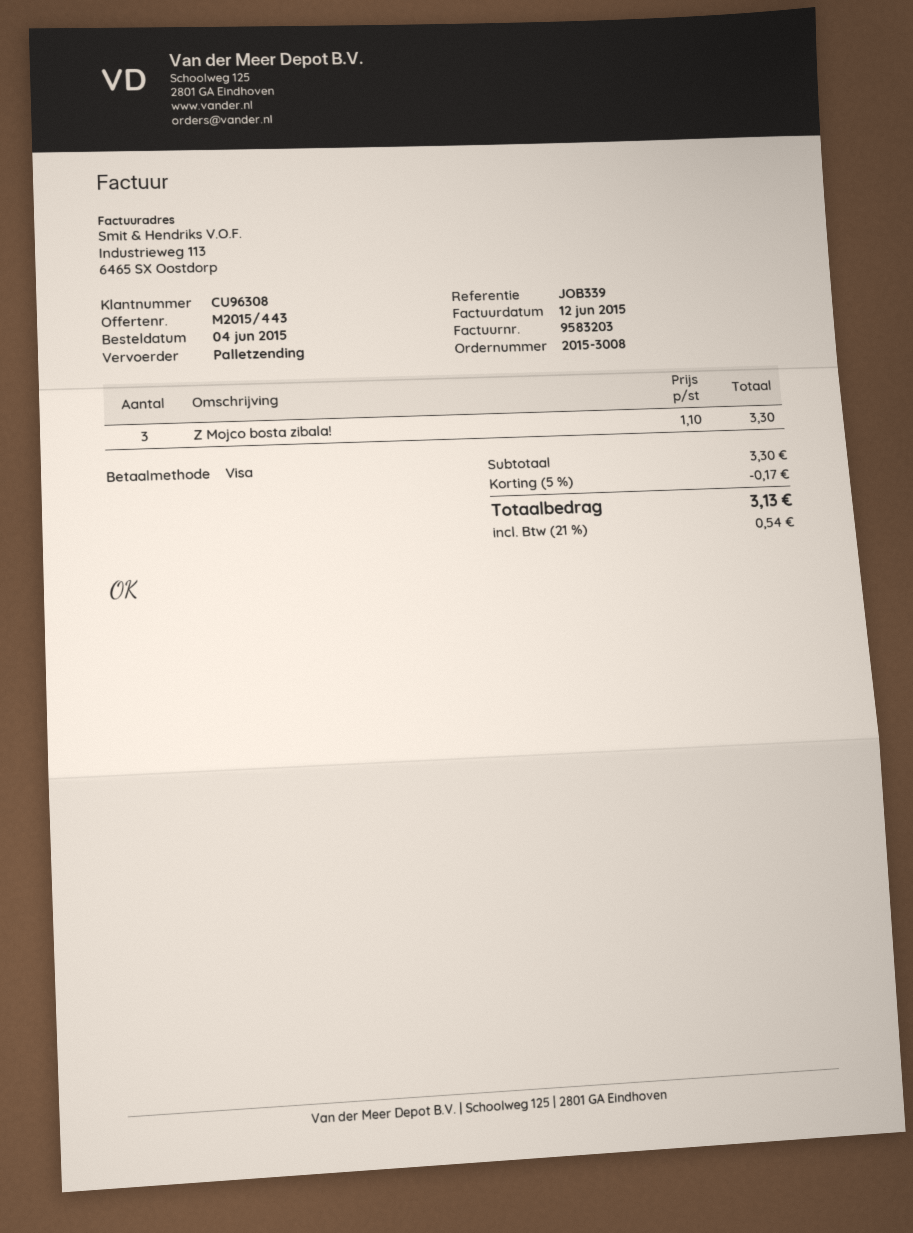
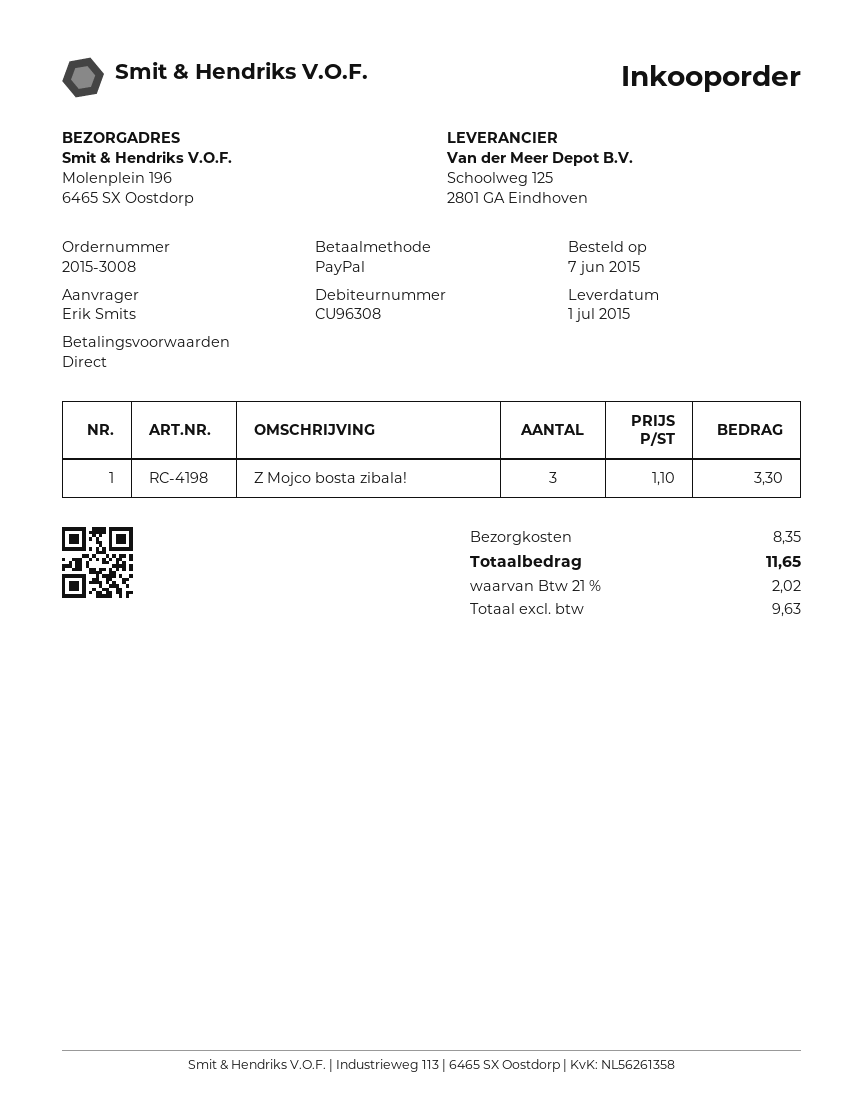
order date: 2015-06-04 -> 2015-06-07
payment method: Visa -> PayPal
discount: 5% = 0.17 -> none
shipping: none -> 8.35
tax: 21% = 0.54 -> 21% = 2.02
total: 3.13 -> 11.65

